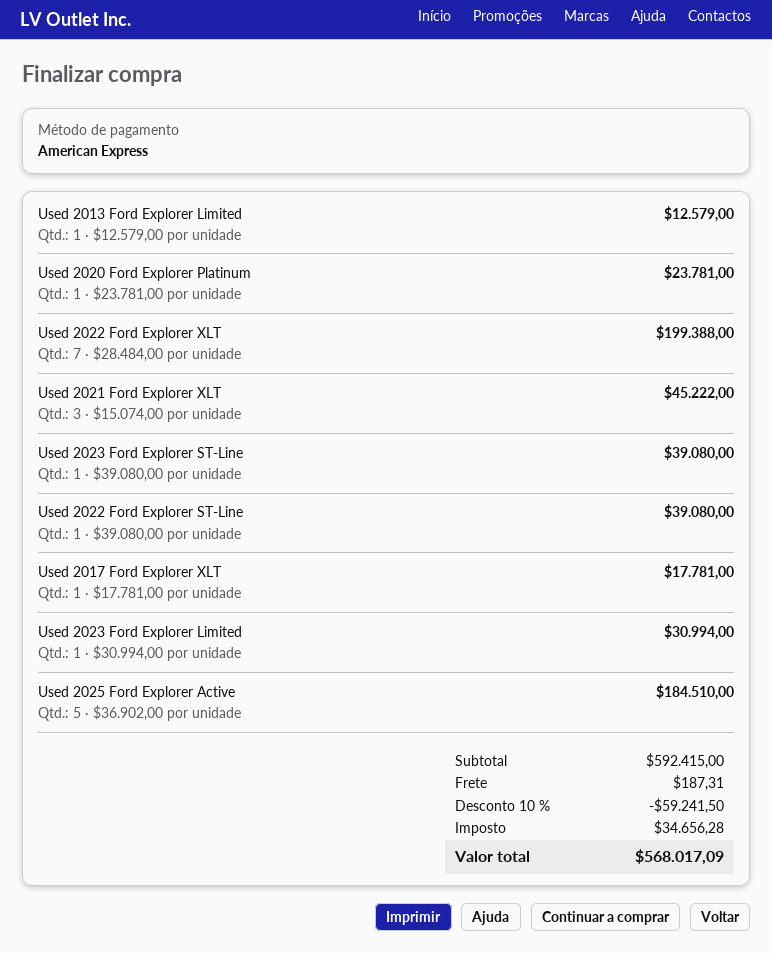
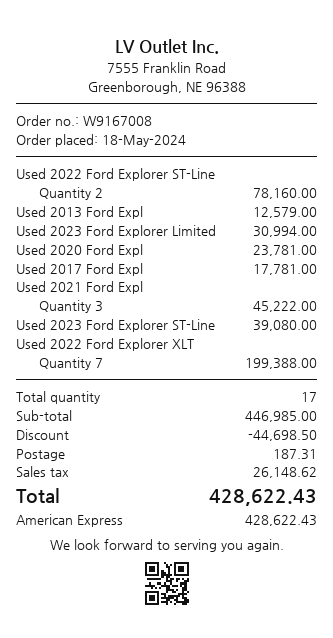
Used 2022 Ford Explorer ST-Line: 1 for 39080.00 -> 2 for 78160.00
Used 2025 Ford Explorer Active: 5 for 184510.00 -> none
subtotal: 592415.00 -> 446985.00
discount: 59241.50 -> 44698.50
tax: 34656.28 -> 26148.62
total: 568017.09 -> 428622.43

